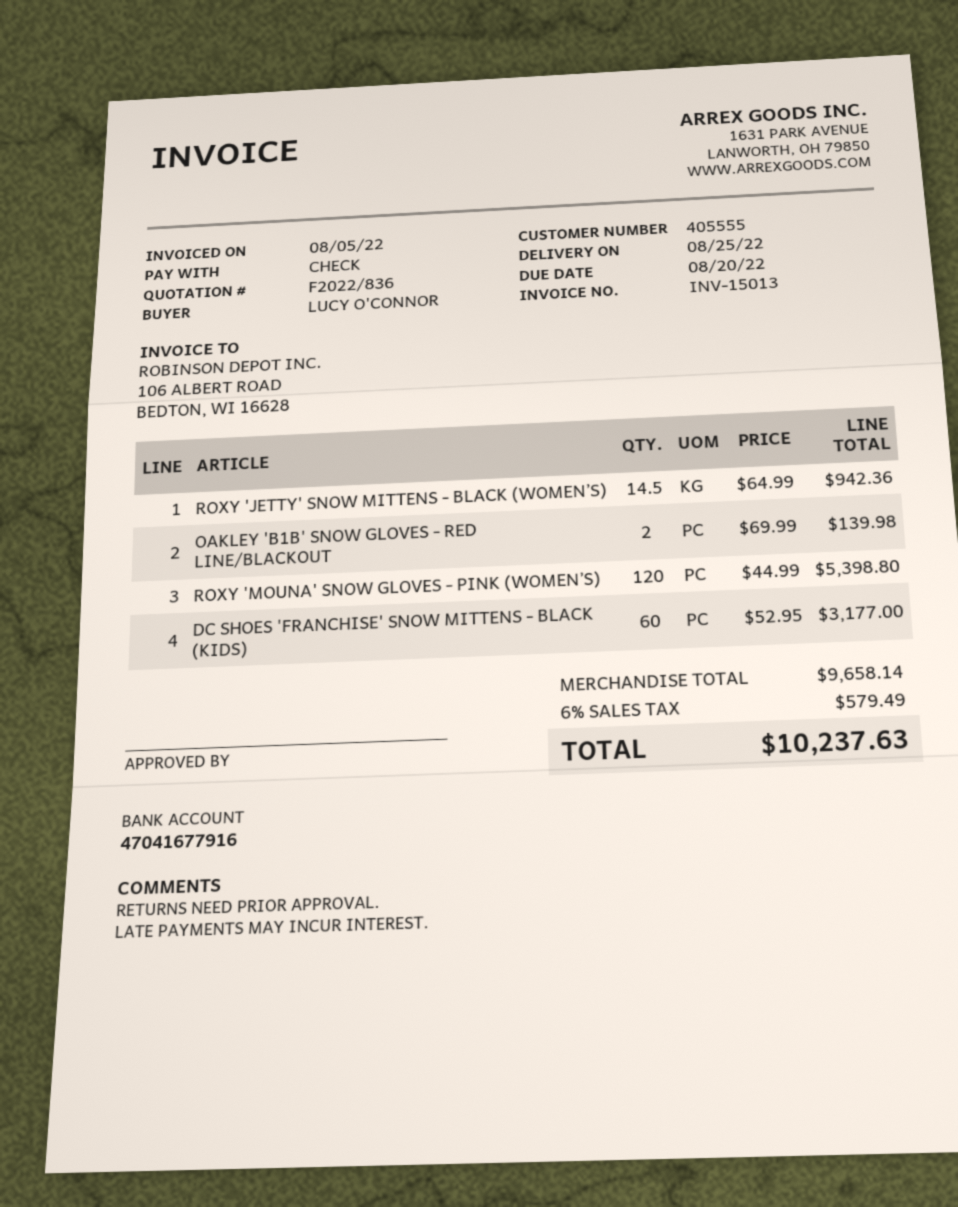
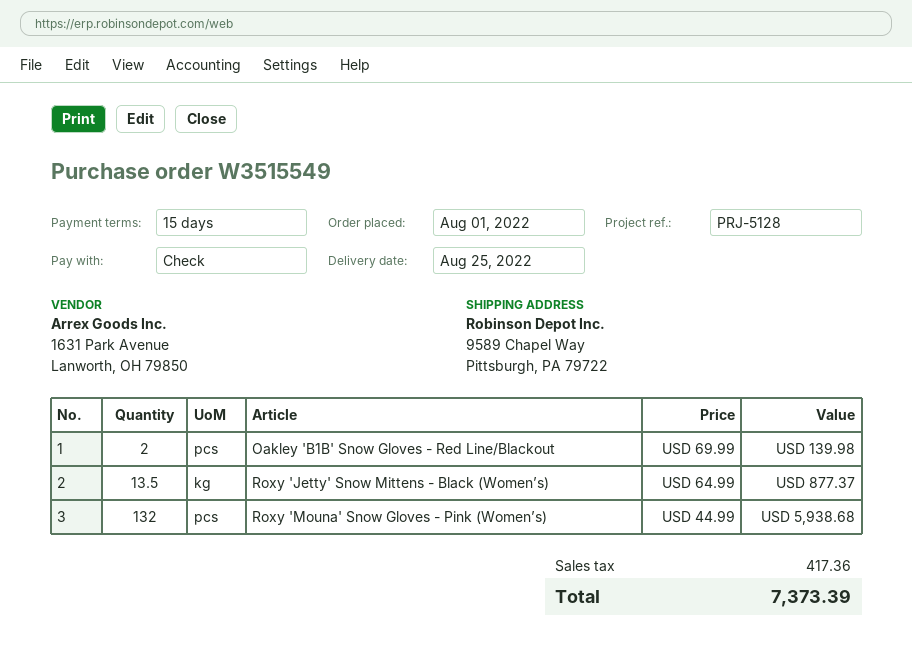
ROXY 'JETTY' SNOW MITTENS - BLACK (WOMEN’S): 14.5 x 64.99 = 942.36 -> 13.5 x 64.99 = 877.37
ROXY 'MOUNA' SNOW GLOVES - PINK (WOMEN’S): 120 x 44.99 = 5398.80 -> 132 x 44.99 = 5938.68
DC SHOES 'FRANCHISE' SNOW MITTENS - BLACK (KIDS): 60 x 52.95 = 3177.00 -> none
tax: 579.49 -> 417.36
total: 10237.63 -> 7373.39

